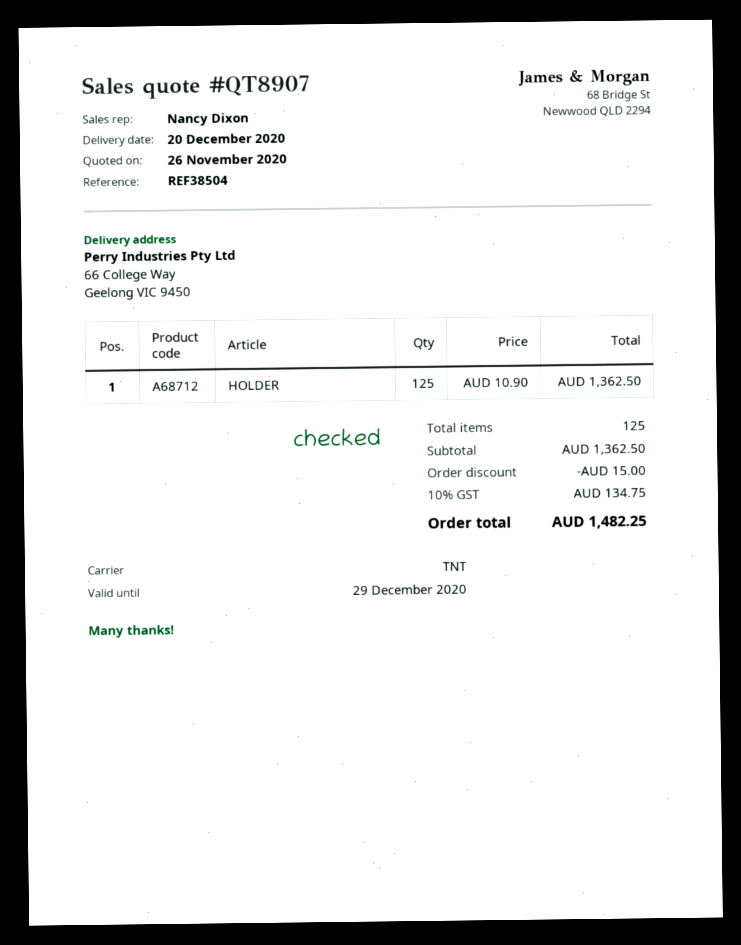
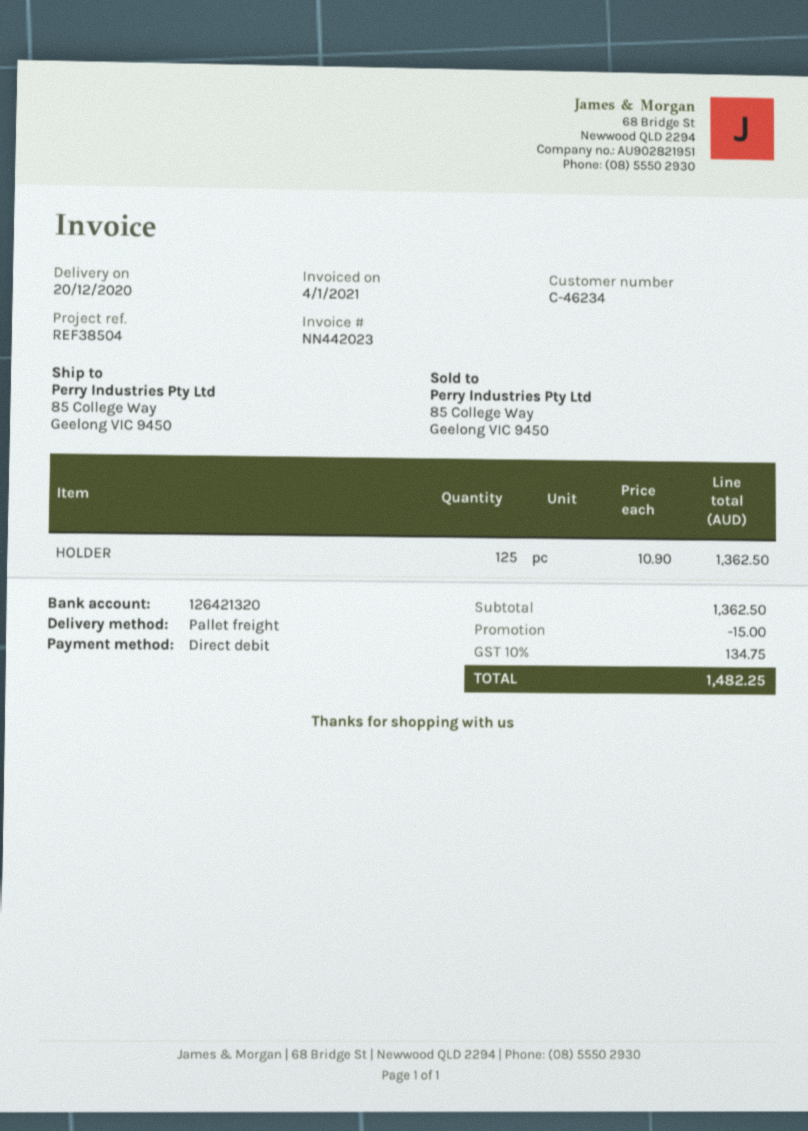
shipping method: TNT -> pallet freight
ship to: 66 College Way, Geelong VIC 9450 -> 85 College Way, Geelong VIC 9450

